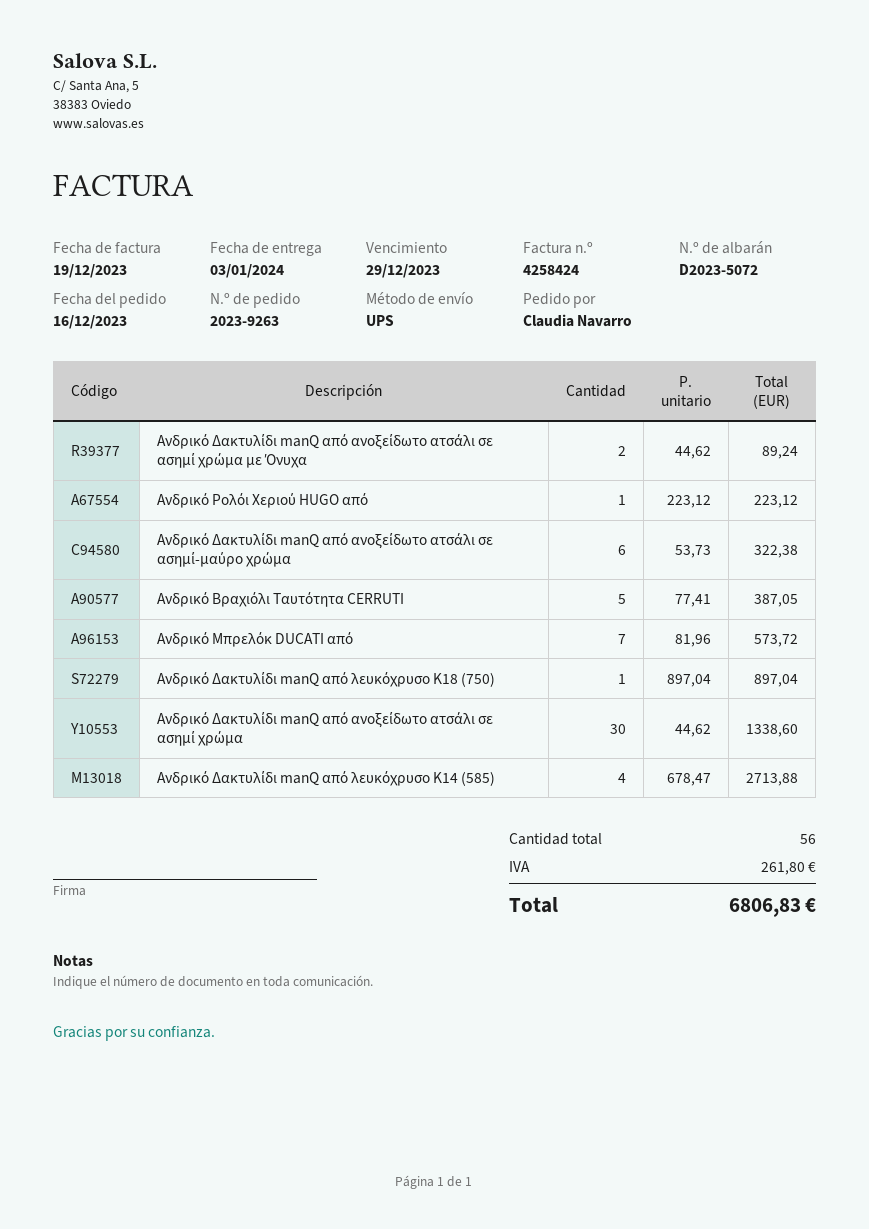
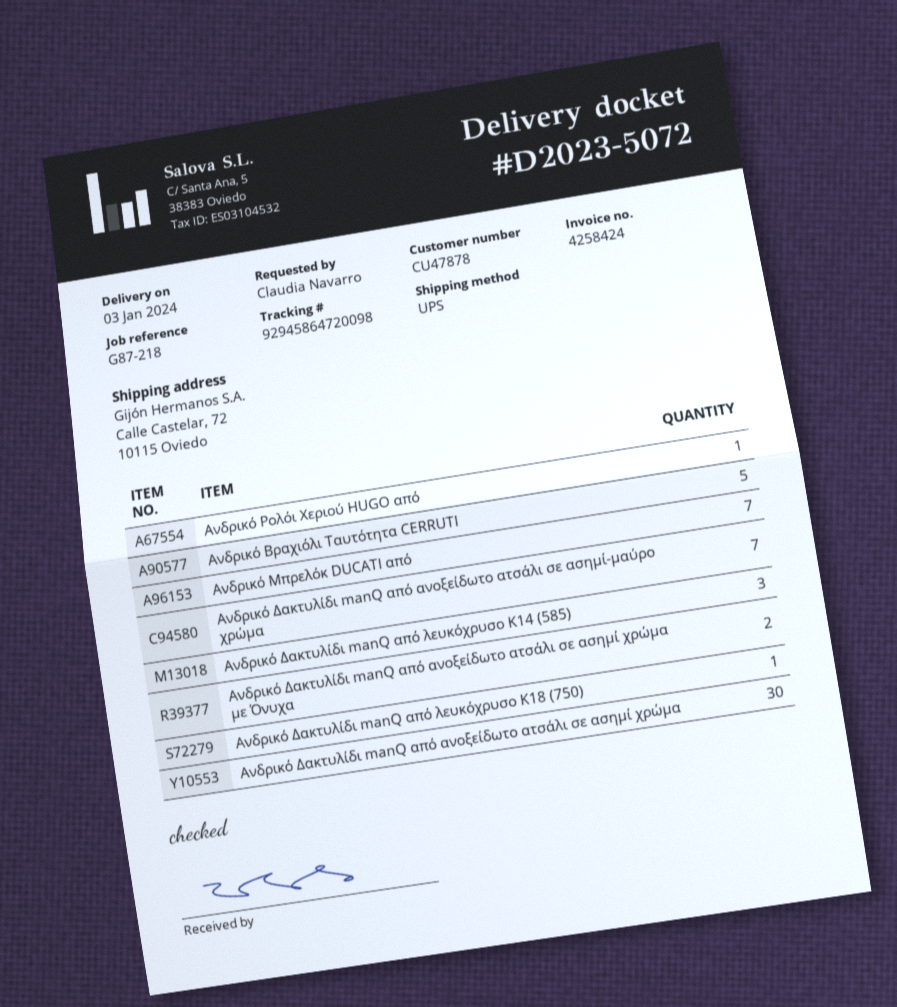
Ανδρικό Δακτυλίδι manQ από ανοξείδωτο ατσάλι σε ασημί-μαύρο χρώμα: 6 -> 7
Ανδρικό Δακτυλίδι manQ από λευκόχρυσο Κ14 (585): 4 -> 3

